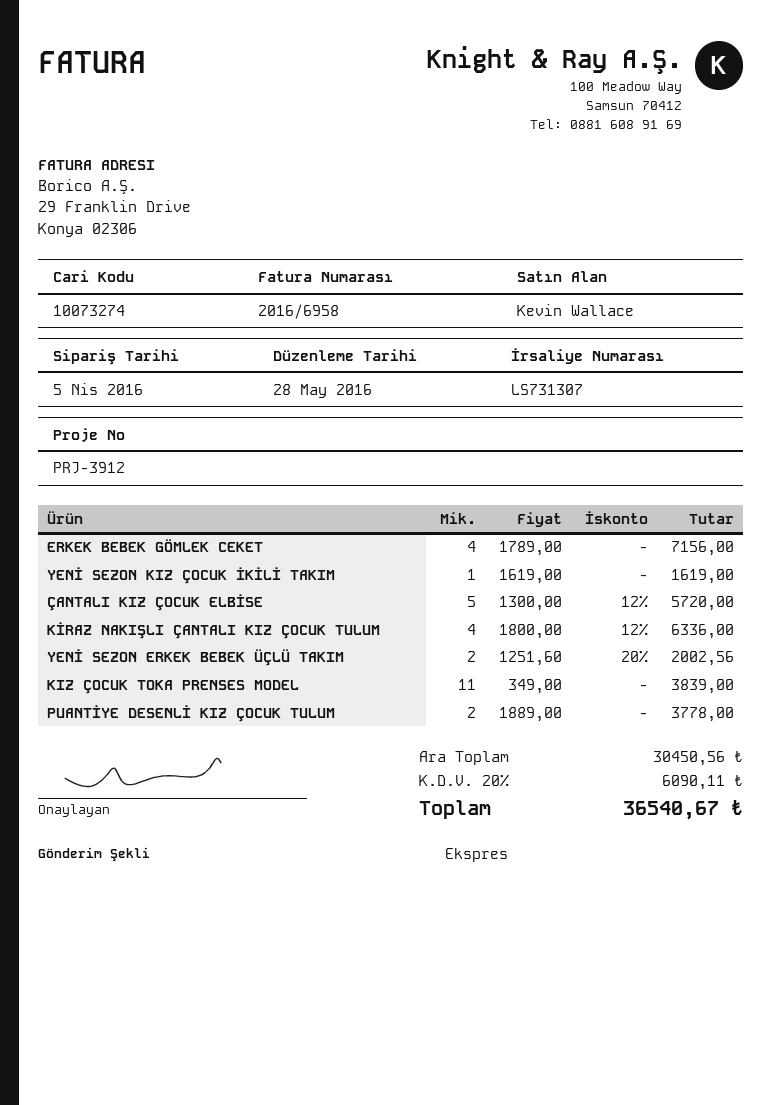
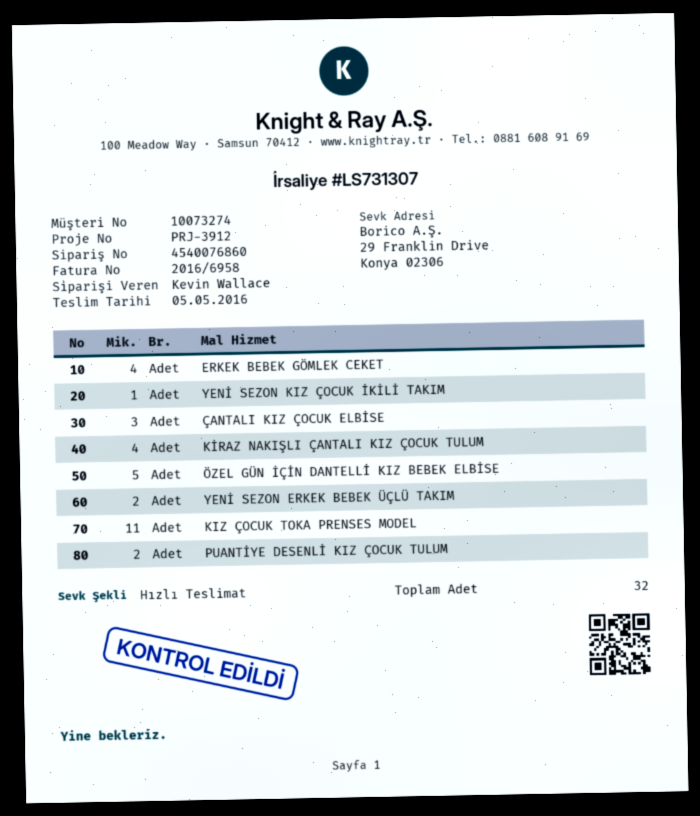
ÇANTALI KIZ ÇOCUK ELBİSE: 5 -> 3
ÖZEL GÜN İÇİN DANTELLİ KIZ BEBEK ELBİSE: none -> 5

